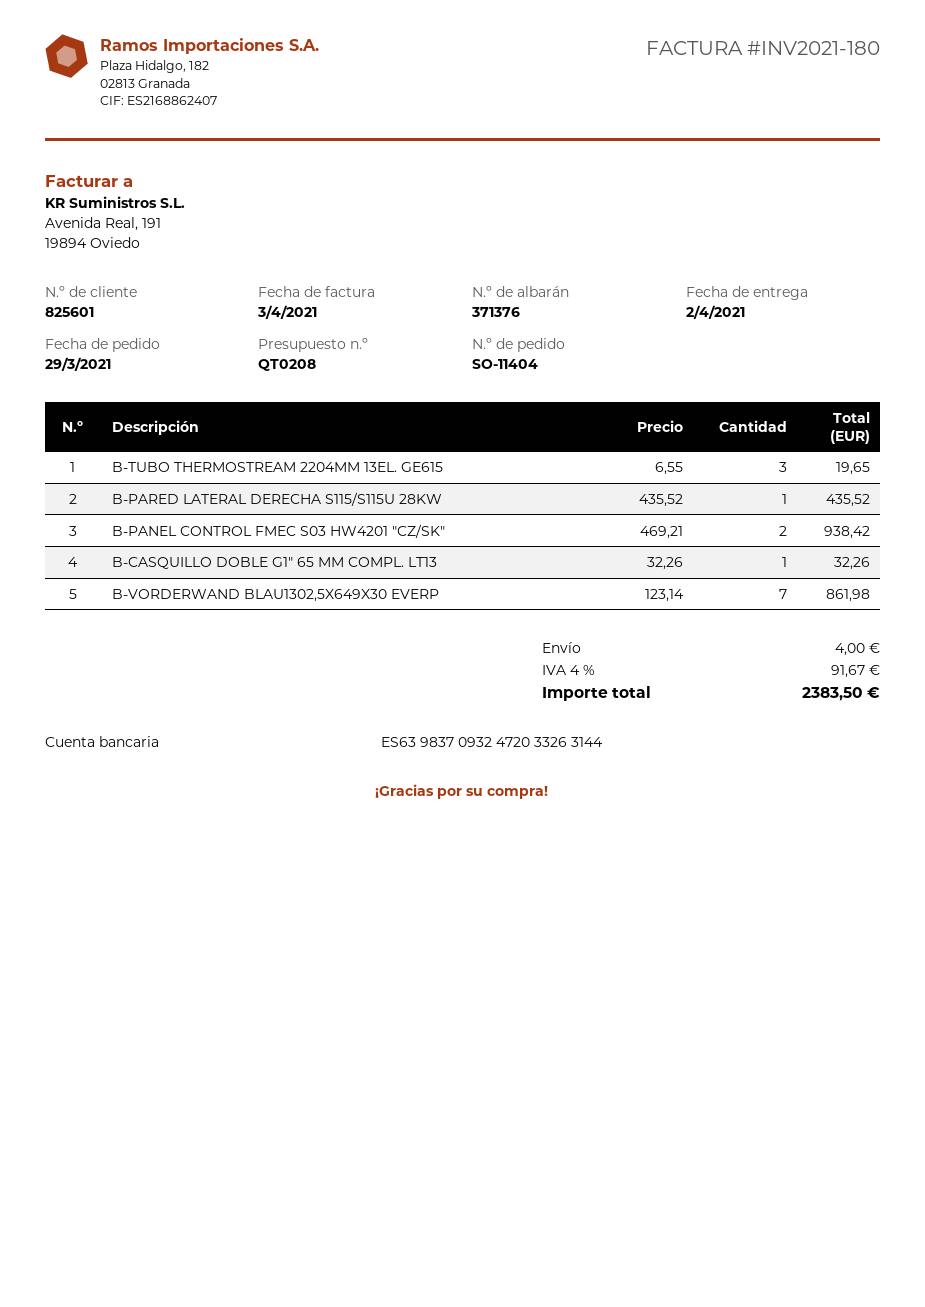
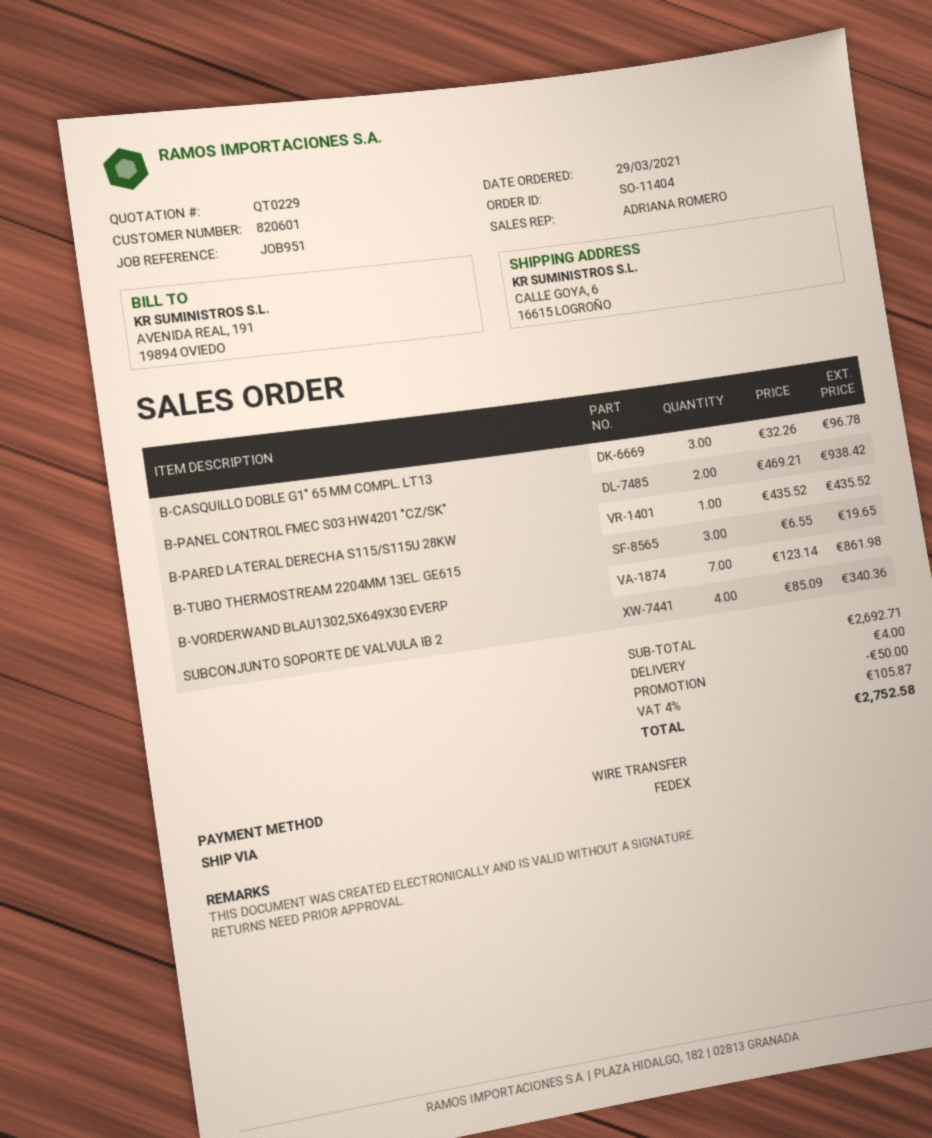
quote number: QT0208 -> QT0229
customer number: 825601 -> 820601
B-CASQUILLO DOBLE G1" 65 MM COMPL. LT13: 1 x 32.26 = 32.26 -> 3 x 32.26 = 96.78
SUBCONJUNTO SOPORTE DE VALVULA IB 2: none -> 4 x 85.09 = 340.36
discount: none -> 50.00
tax: 4% = 91.67 -> 4% = 105.87
total: 2383.50 -> 2752.58

